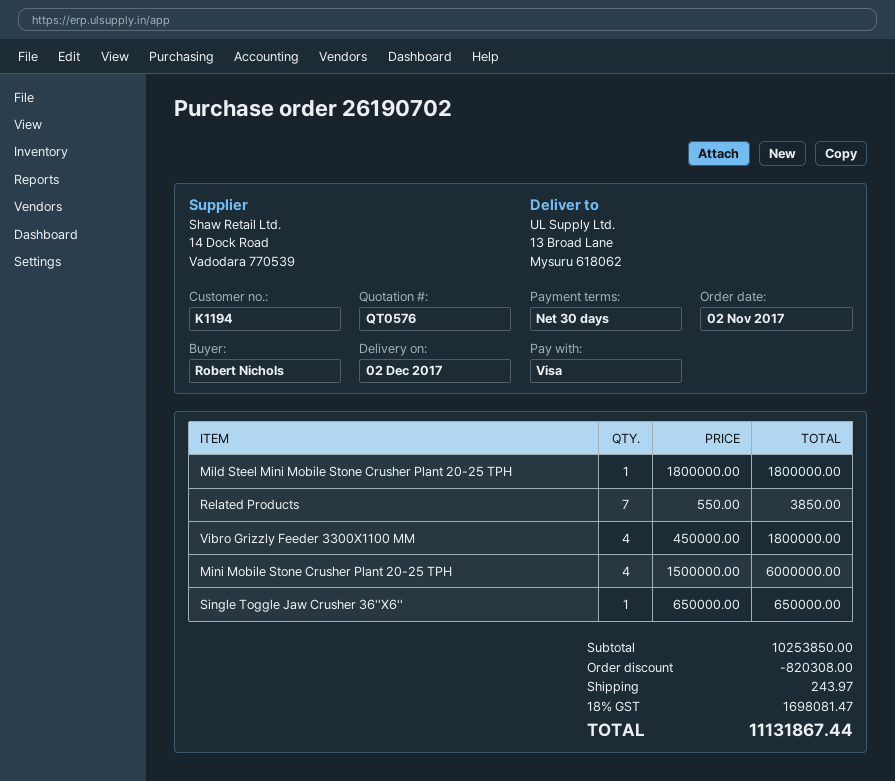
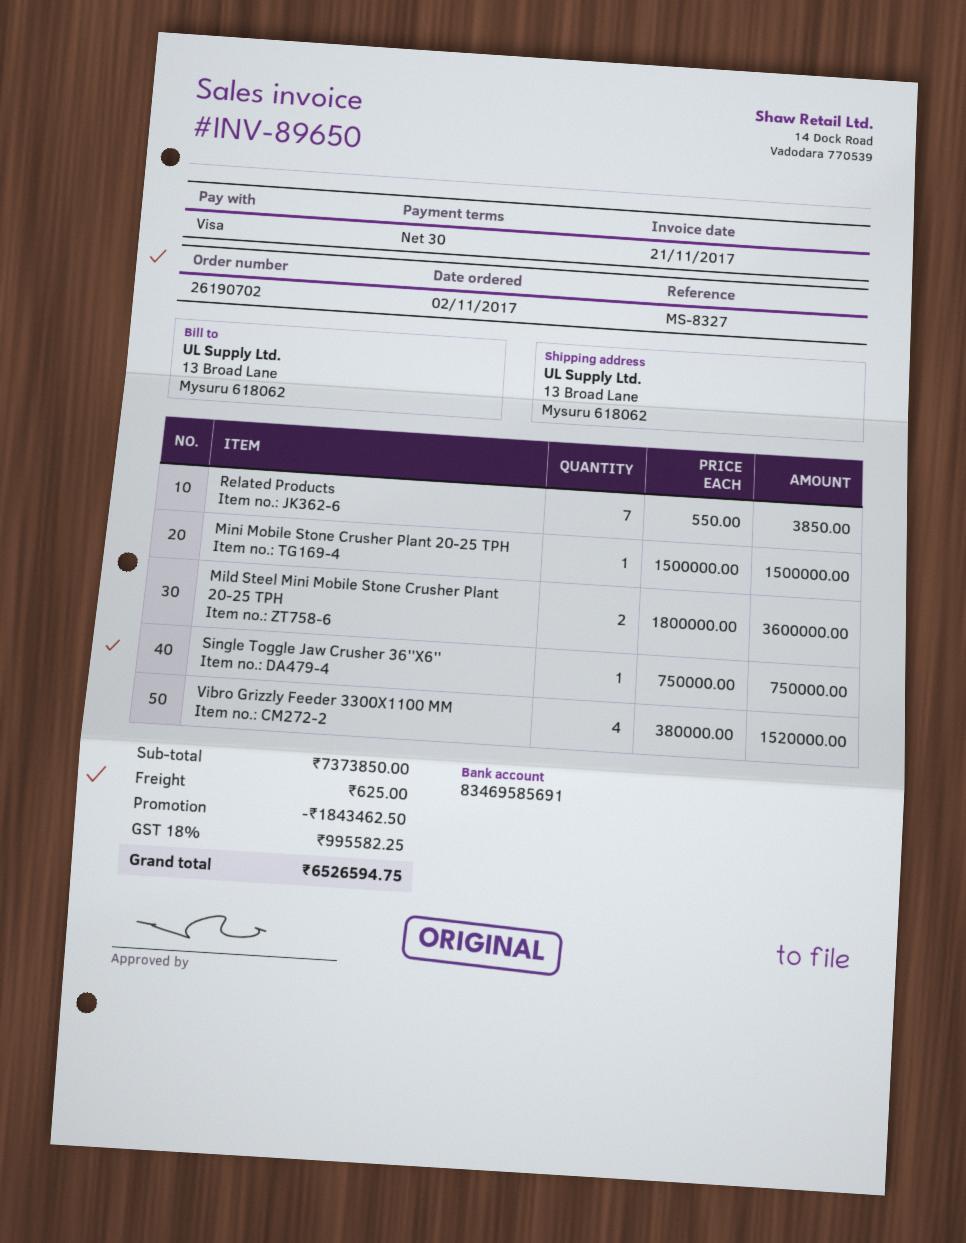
Mild Steel Mini Mobile Stone Crusher Plant 20-25 TPH: 1 x 1800000.00 = 1800000.00 -> 2 x 1800000.00 = 3600000.00
Vibro Grizzly Feeder 3300X1100 MM: 4 x 450000.00 = 1800000.00 -> 4 x 380000.00 = 1520000.00
Mini Mobile Stone Crusher Plant 20-25 TPH: 4 x 1500000.00 = 6000000.00 -> 1 x 1500000.00 = 1500000.00
Single Toggle Jaw Crusher 36''X6'': 1 x 650000.00 = 650000.00 -> 1 x 750000.00 = 750000.00
subtotal: 10253850.00 -> 7373850.00
discount: 820308.00 -> 1843462.50
shipping: 243.97 -> 625.00
tax: 18% = 1698081.47 -> 18% = 995582.25
total: 11131867.44 -> 6526594.75

